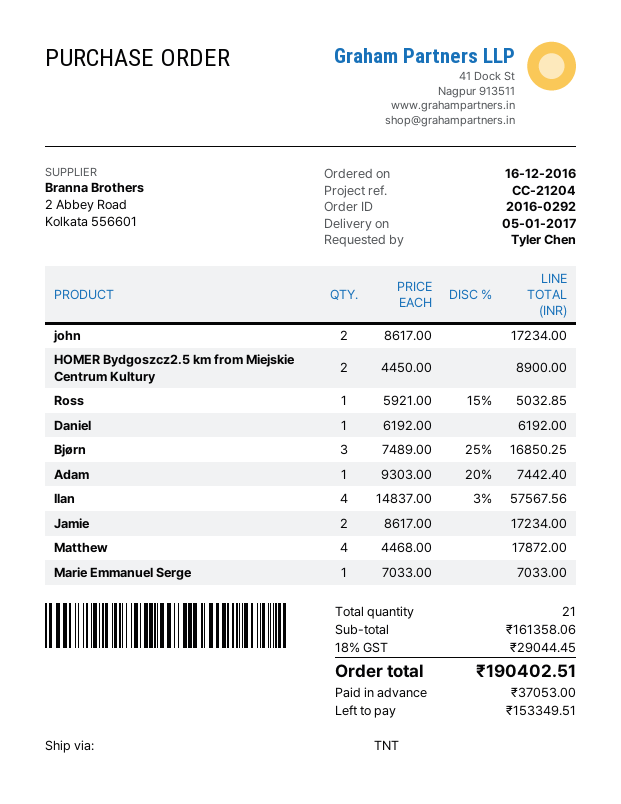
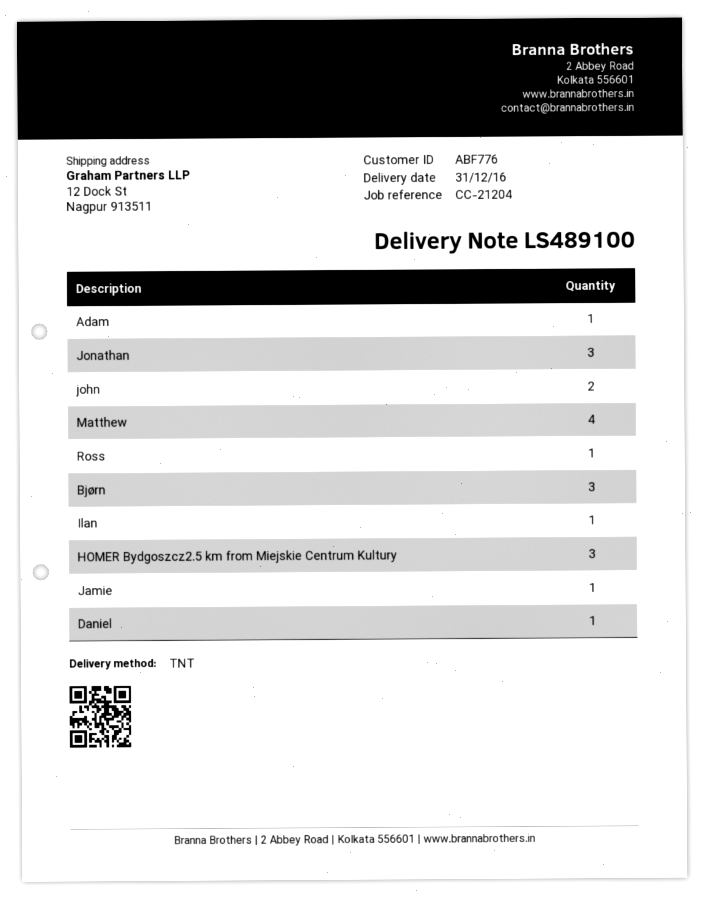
delivery date: 2017-01-05 -> 2016-12-31
HOMER Bydgoszcz2.5 km from Miejskie Centrum Kultury: 2 -> 3
Ilan: 4 -> 1
Jamie: 2 -> 1
Marie Emmanuel Serge: 1 -> none
Jonathan: none -> 3

